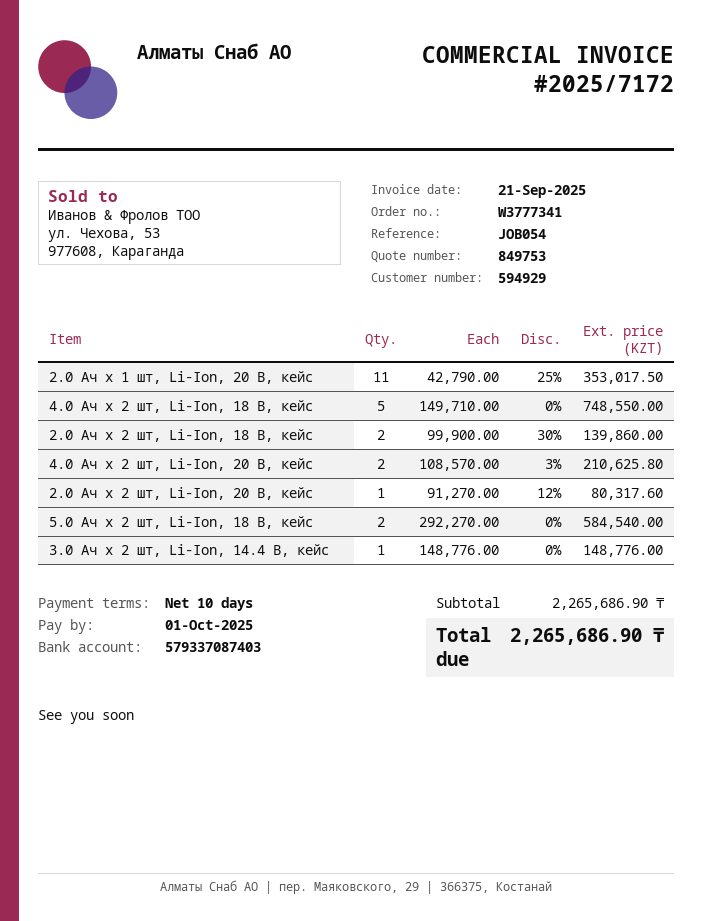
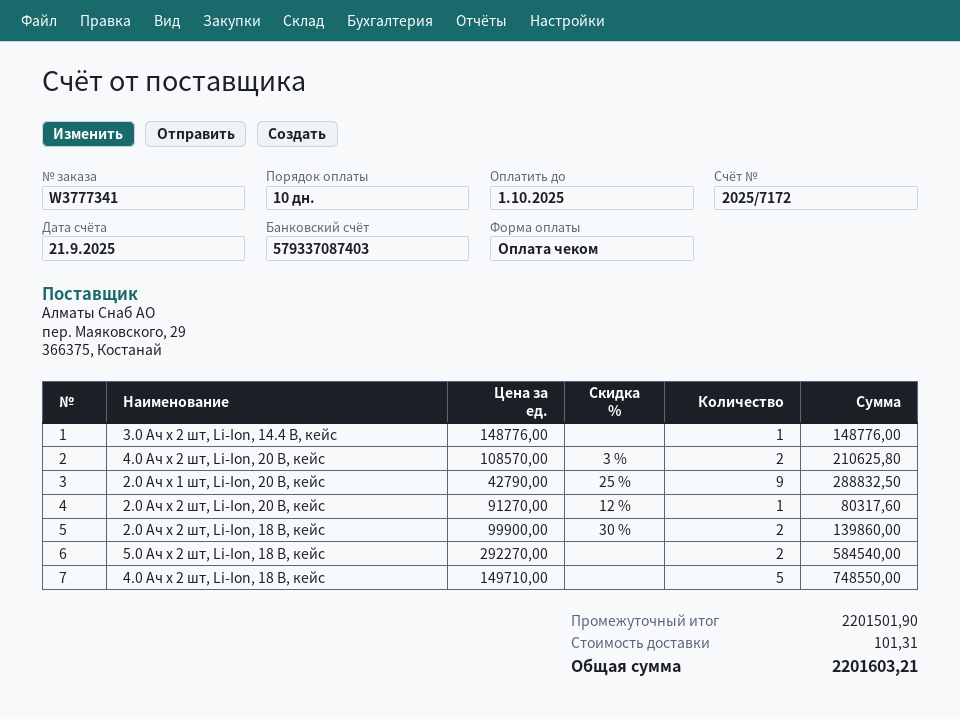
2.0 Ач x 1 шт, Li-Ion, 20 В, кейс: 11 x 42790.00 - 25% = 353017.50 -> 9 x 42790.00 - 25% = 288832.50
subtotal: 2265686.90 -> 2201501.90
shipping: none -> 101.31
total: 2265686.90 -> 2201603.21

